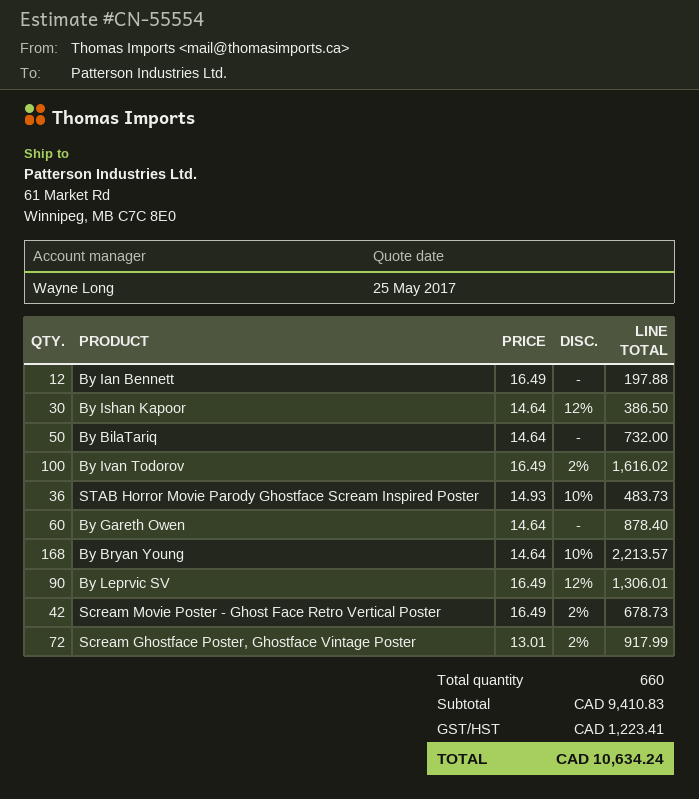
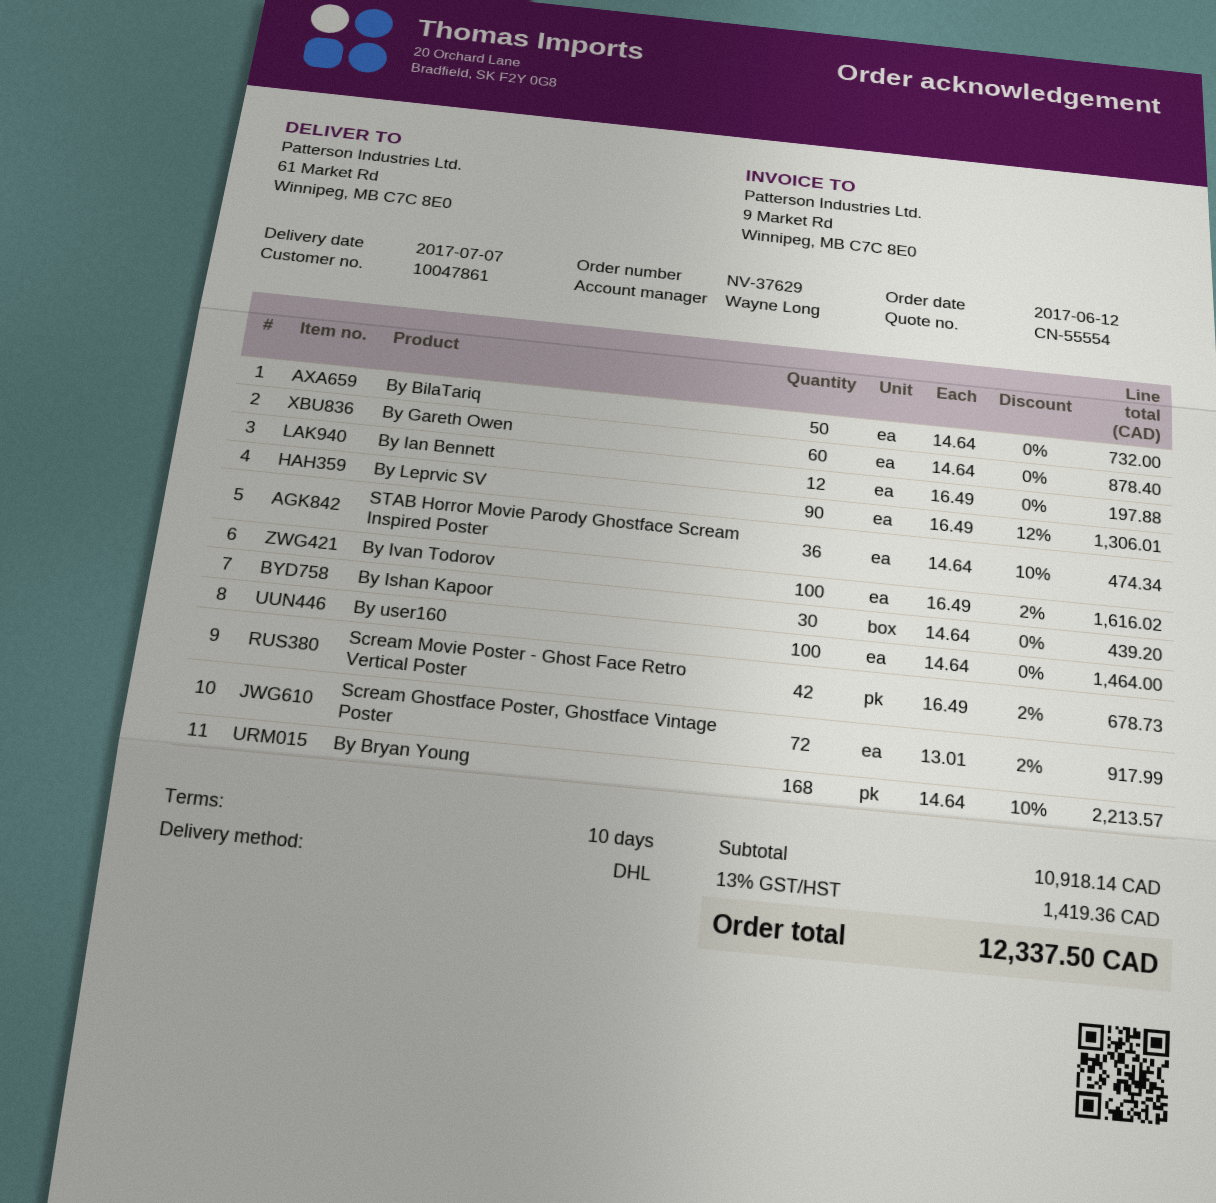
By Ishan Kapoor: 30 x 14.64 - 12% = 386.50 -> 30 x 14.64 = 439.20
STAB Horror Movie Parody Ghostface Scream Inspired Poster: 36 x 14.93 - 10% = 483.73 -> 36 x 14.64 - 10% = 474.34
By user160: none -> 100 x 14.64 = 1464.00
subtotal: 9410.83 -> 10918.14
tax: 1223.41 -> 1419.36
total: 10634.24 -> 12337.50

